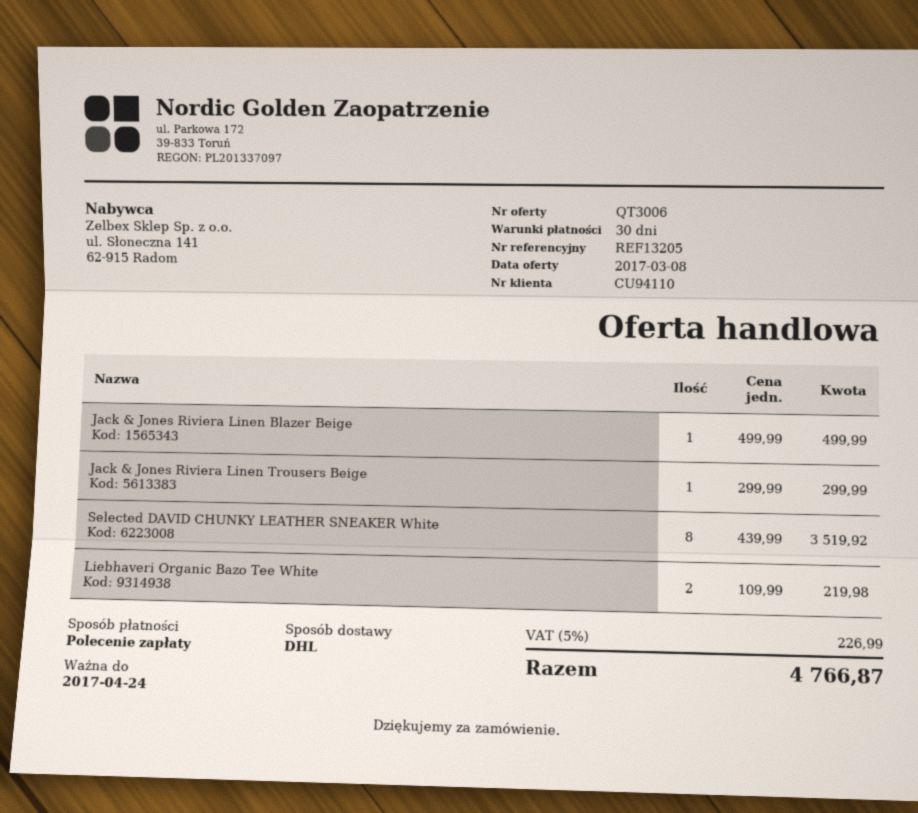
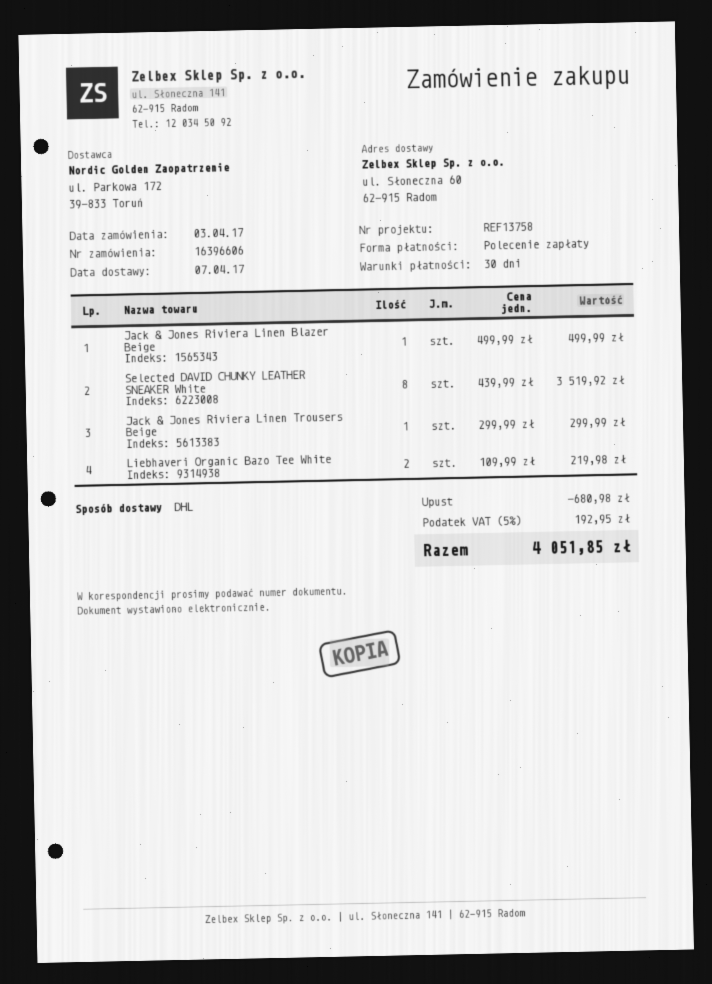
reference: REF13205 -> REF13758
discount: none -> 680.98
tax: 5% = 226.99 -> 5% = 192.95
total: 4766.87 -> 4051.85

